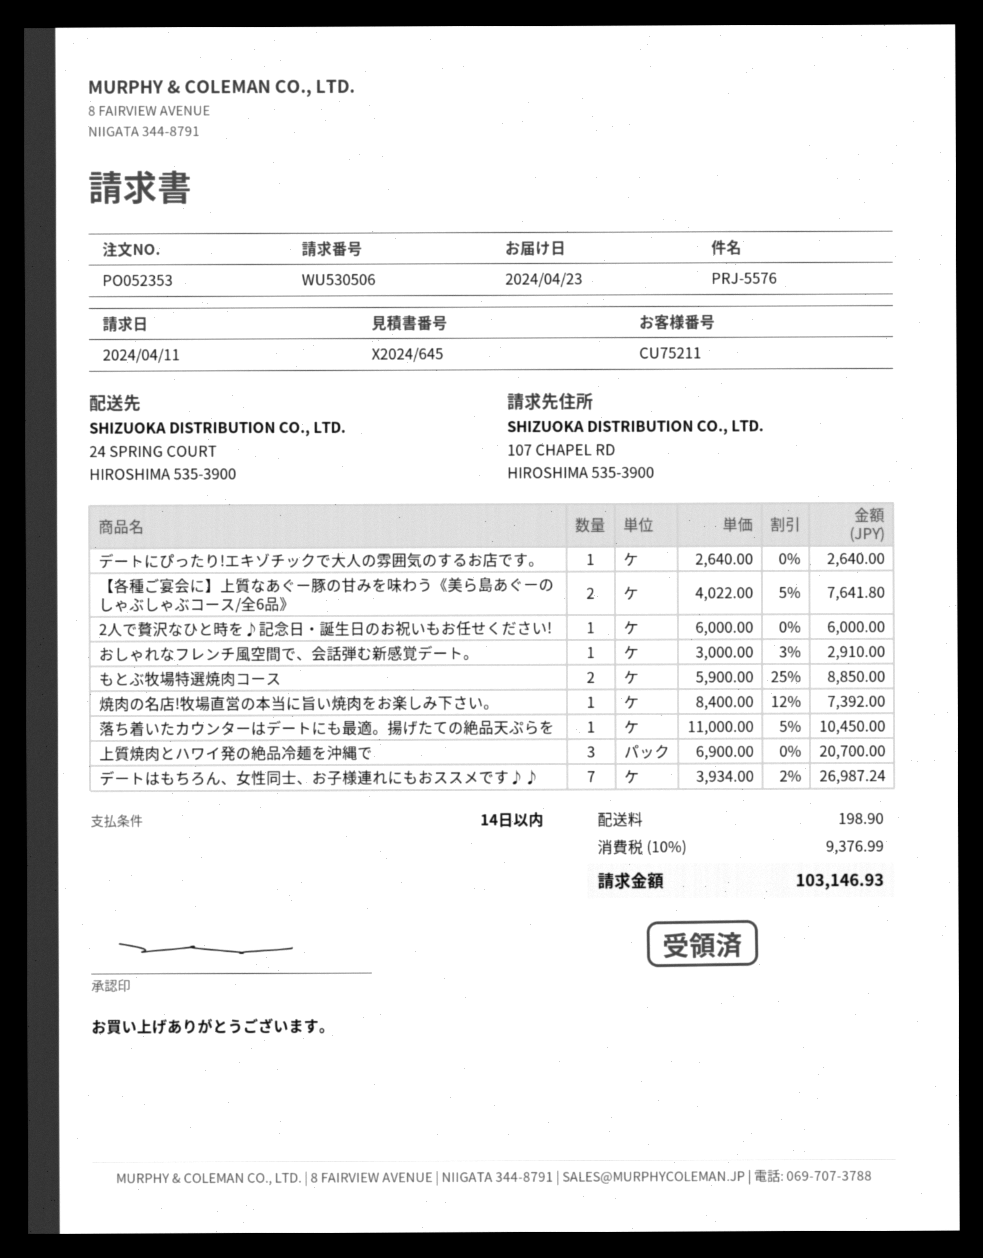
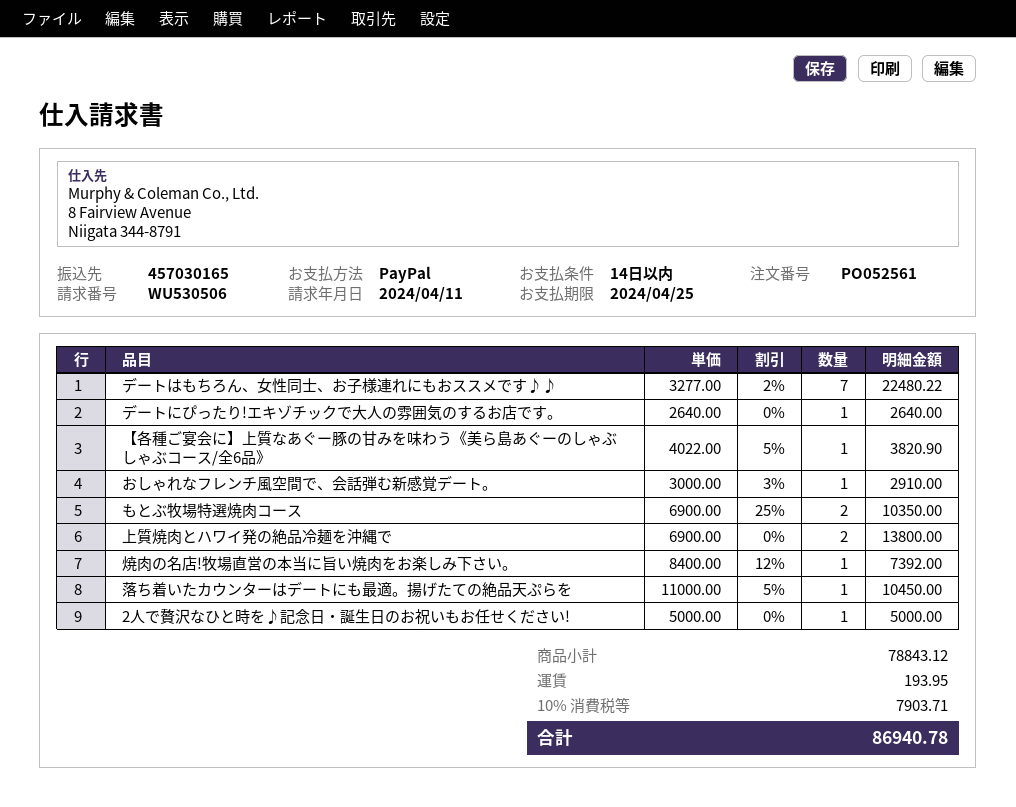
order number: PO052353 -> PO052561
【各種ご宴会に】上質なあぐー豚の甘みを味わう《美ら島あぐーのしゃぶしゃぶコース/全6品》: 2 x 4022.00 - 5% = 7641.80 -> 1 x 4022.00 - 5% = 3820.90
2人で贅沢なひと時を♪記念日・誕生日のお祝いもお任せください!: 1 x 6000.00 = 6000.00 -> 1 x 5000.00 = 5000.00
もとぶ牧場特選焼肉コース: 2 x 5900.00 - 25% = 8850.00 -> 2 x 6900.00 - 25% = 10350.00
上質焼肉とハワイ発の絶品冷麺を沖縄で: 3 x 6900.00 = 20700.00 -> 2 x 6900.00 = 13800.00
デートはもちろん、女性同士、お子様連れにもおススメです♪♪: 7 x 3934.00 - 2% = 26987.24 -> 7 x 3277.00 - 2% = 22480.22
shipping: 198.90 -> 193.95
tax: 10% = 9376.99 -> 10% = 7903.71
total: 103146.93 -> 86940.78

